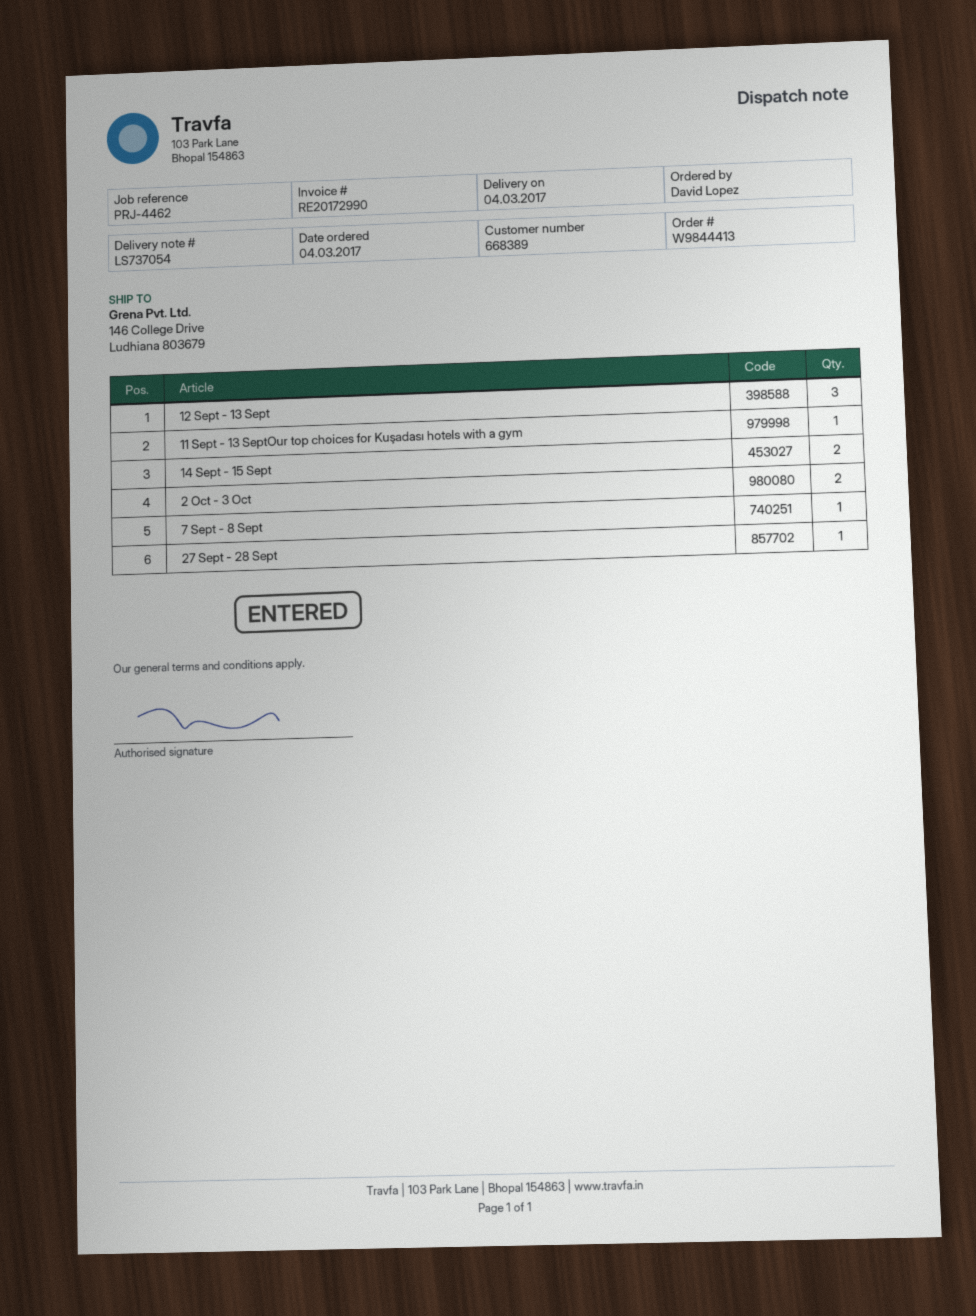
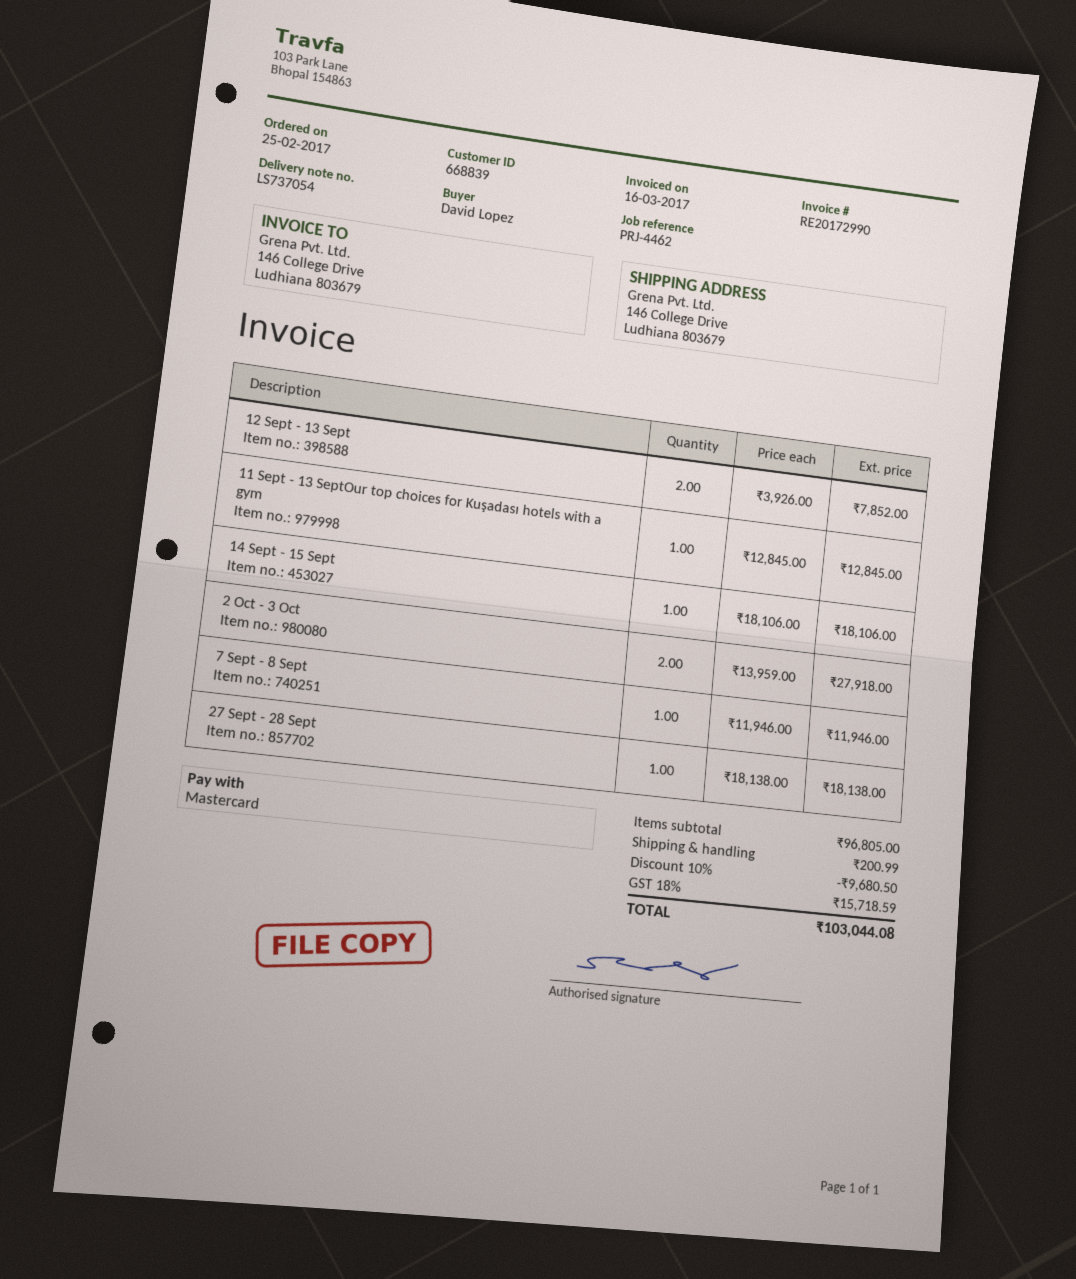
order date: 2017-03-04 -> 2017-02-25
customer number: 668389 -> 668839
12 Sept - 13 Sept: 3 -> 2
14 Sept - 15 Sept: 2 -> 1

